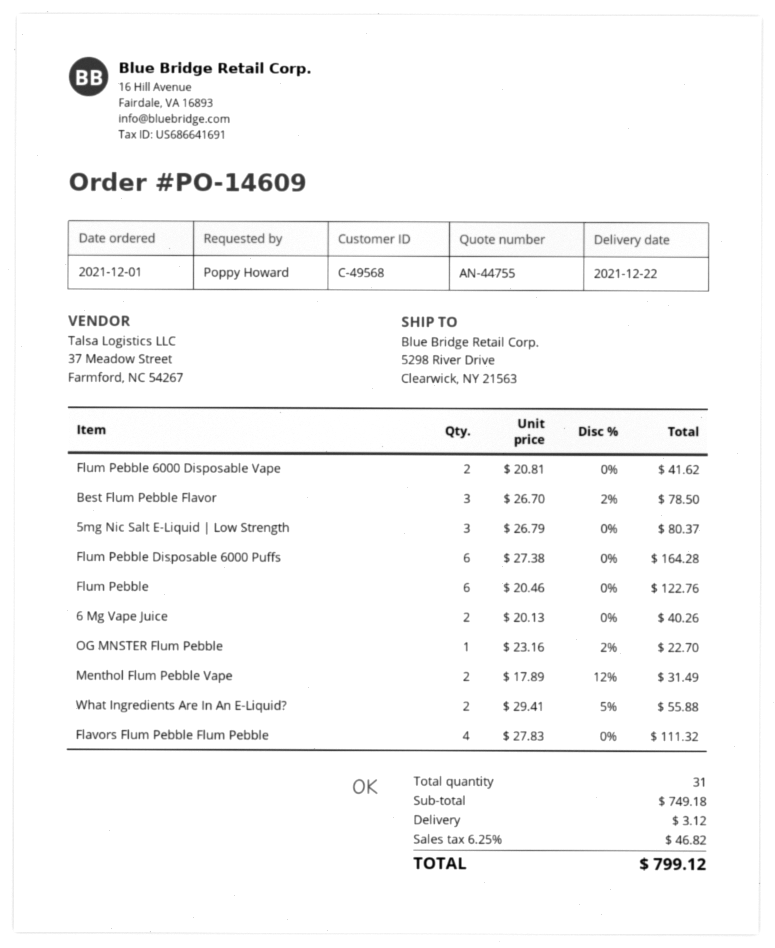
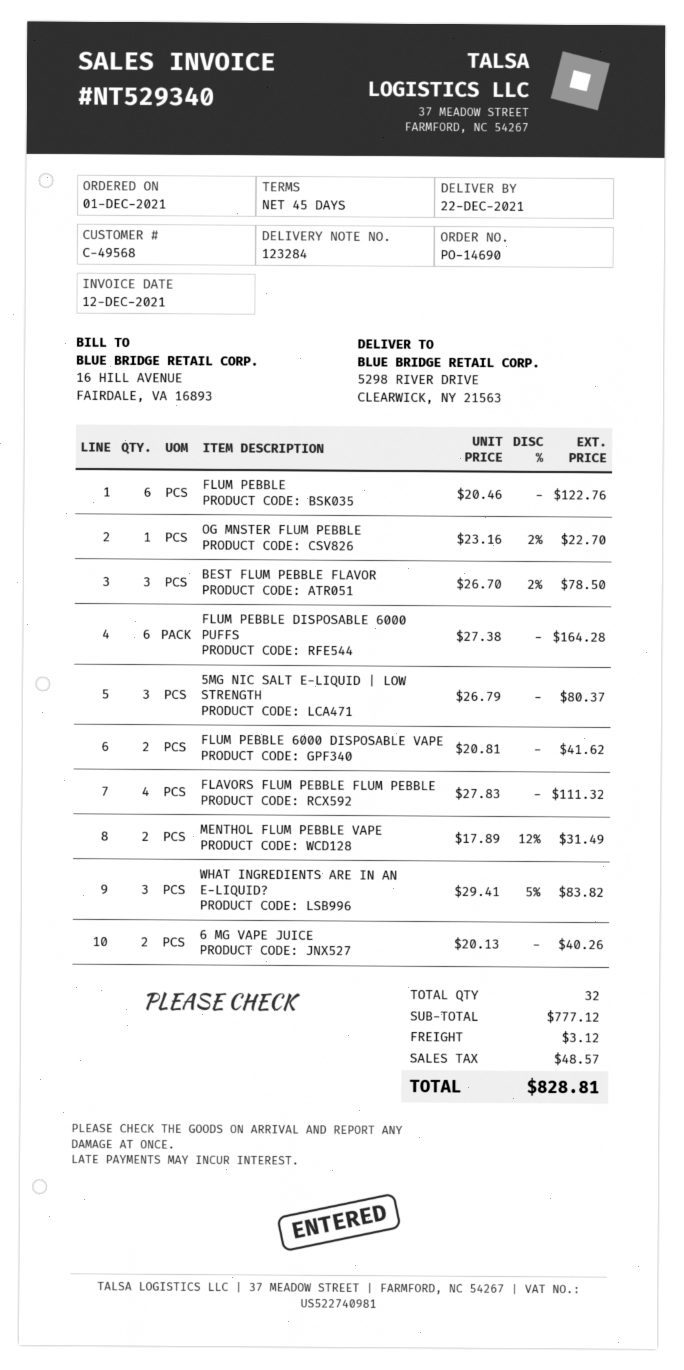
order number: PO-14609 -> PO-14690
What Ingredients Are In An E-Liquid?: 2 x 29.41 - 5% = 55.88 -> 3 x 29.41 - 5% = 83.82
total quantity: 31 -> 32
subtotal: 749.18 -> 777.12
tax: 46.82 -> 48.57
total: 799.12 -> 828.81

